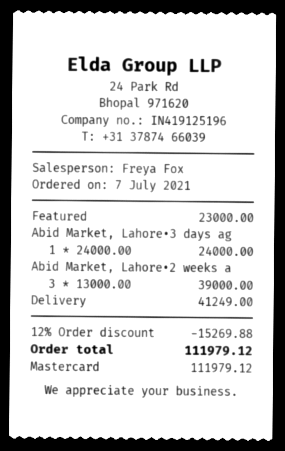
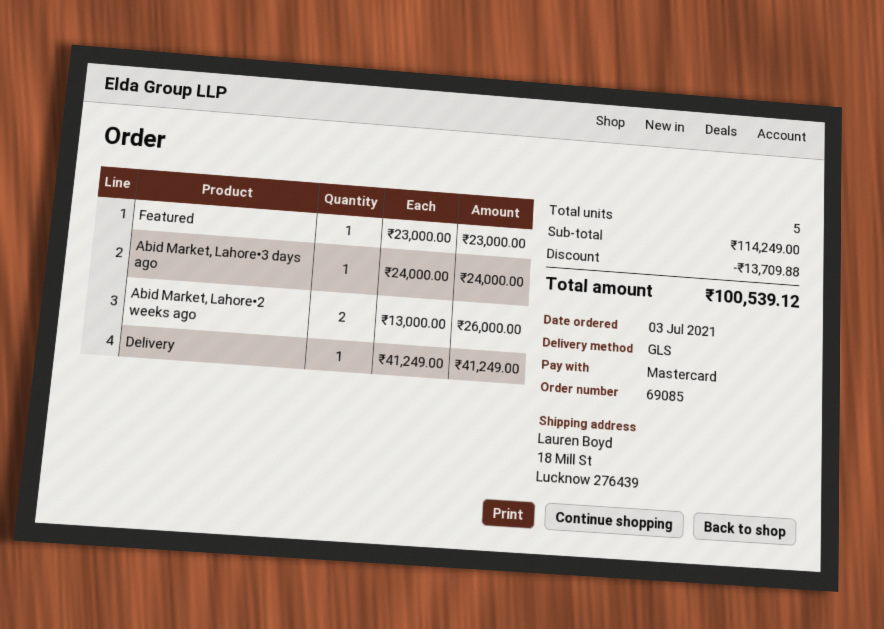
order date: 2021-07-07 -> 2021-07-03
Abid Market, Lahore•2 weeks a: 3 x 13000.00 = 39000.00 -> 2 x 13000.00 = 26000.00
discount: 15269.88 -> 13709.88
total: 111979.12 -> 100539.12

